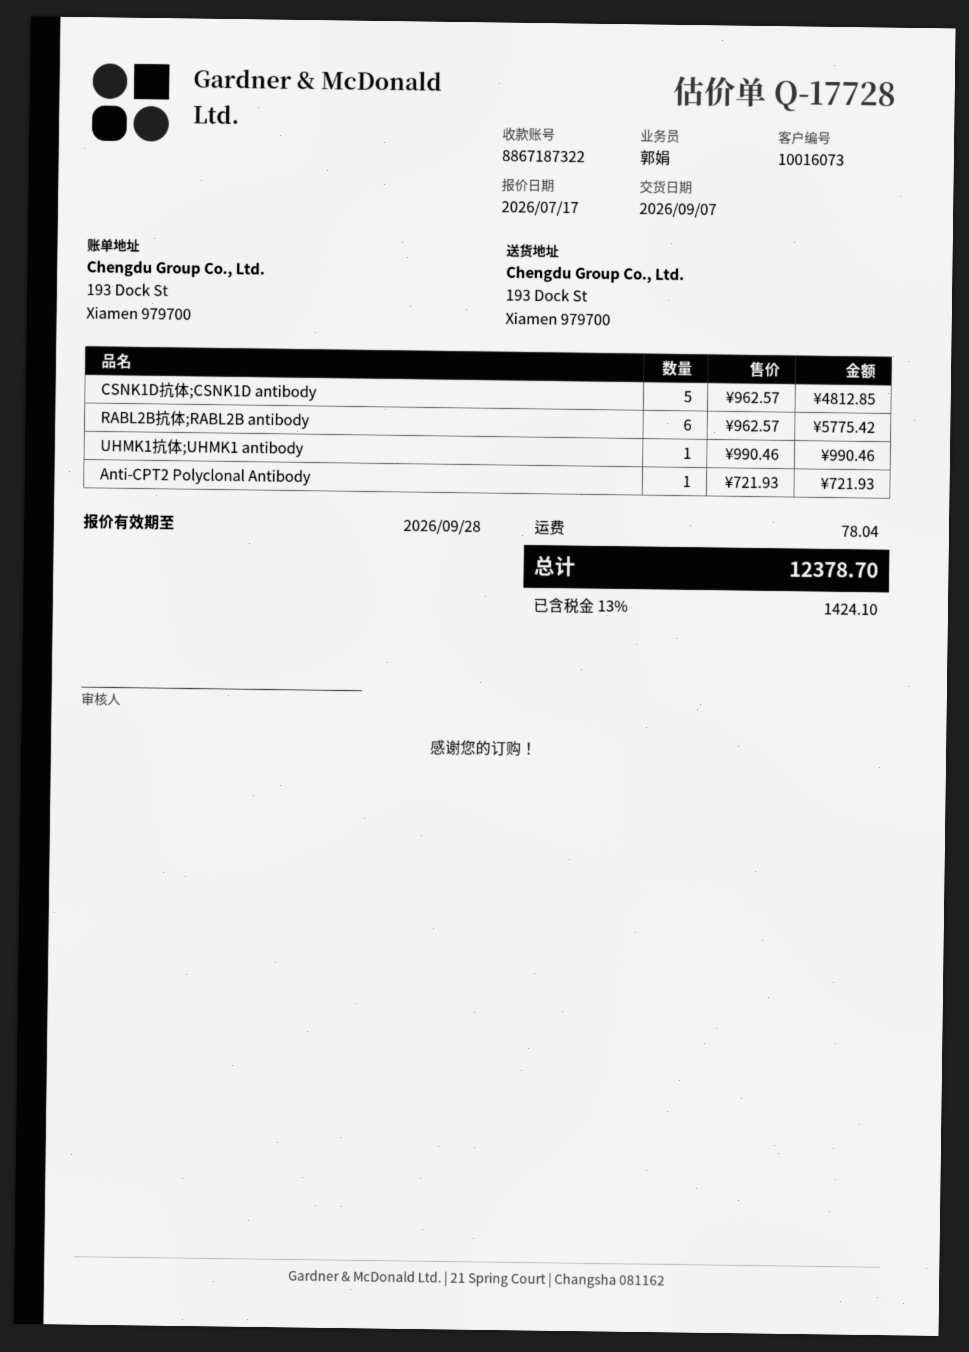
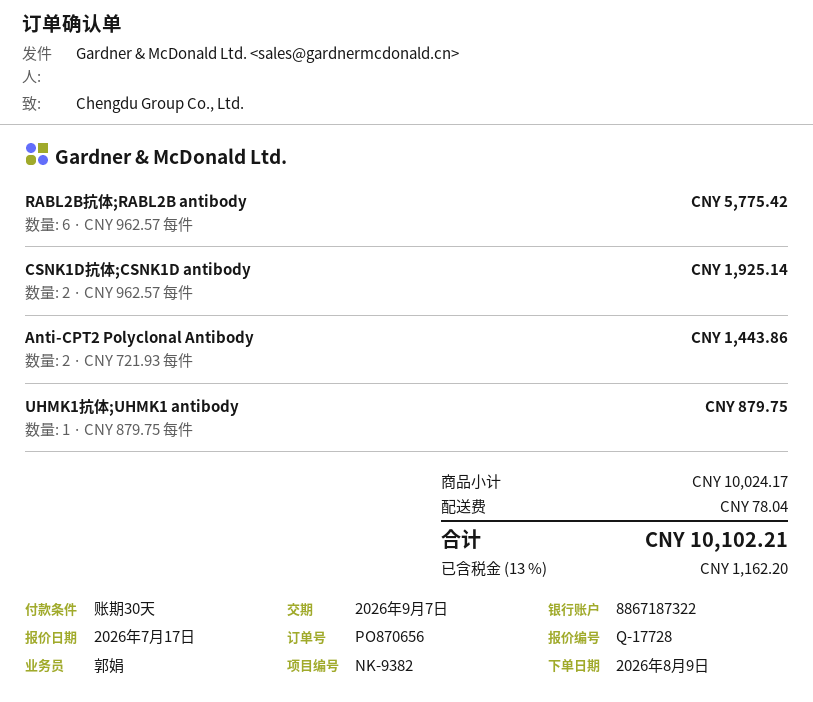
CSNK1D抗体;CSNK1D antibody: 5 x 962.57 = 4812.85 -> 2 x 962.57 = 1925.14
UHMK1抗体;UHMK1 antibody: 1 x 990.46 = 990.46 -> 1 x 879.75 = 879.75
Anti-CPT2 Polyclonal Antibody: 1 x 721.93 = 721.93 -> 2 x 721.93 = 1443.86
tax: 13% = 1424.10 -> 13% = 1162.20
total: 12378.70 -> 10102.21

